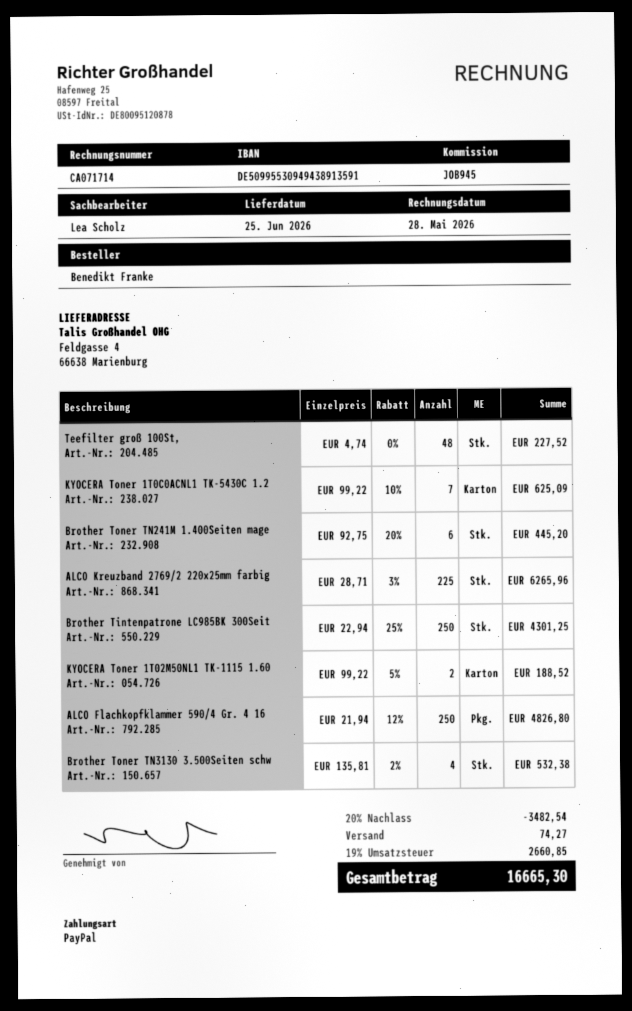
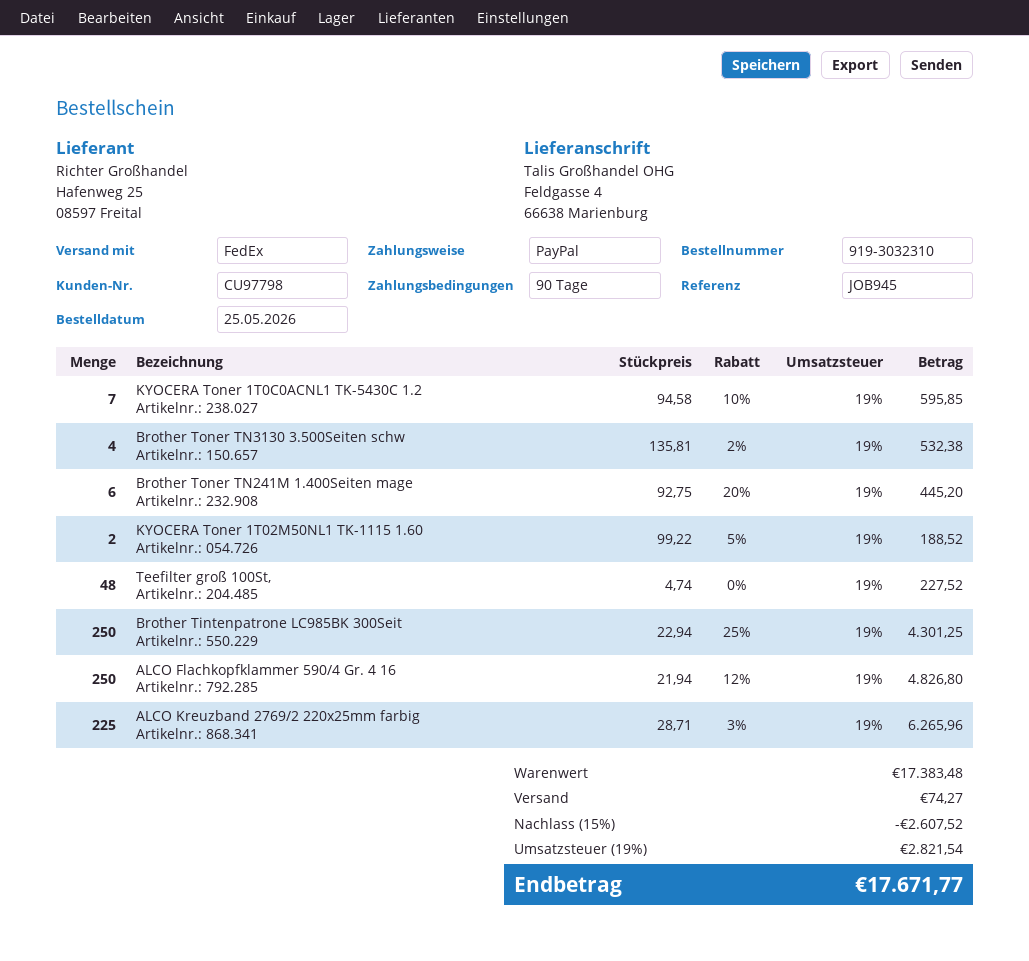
KYOCERA Toner 1T0C0ACNL1 TK-5430C 1.2: 7 x 99.22 - 10% = 625.09 -> 7 x 94.58 - 10% = 595.85
discount: 20% = 3482.54 -> 15% = 2607.52
tax: 19% = 2660.85 -> 19% = 2821.54
total: 16665.30 -> 17671.77

